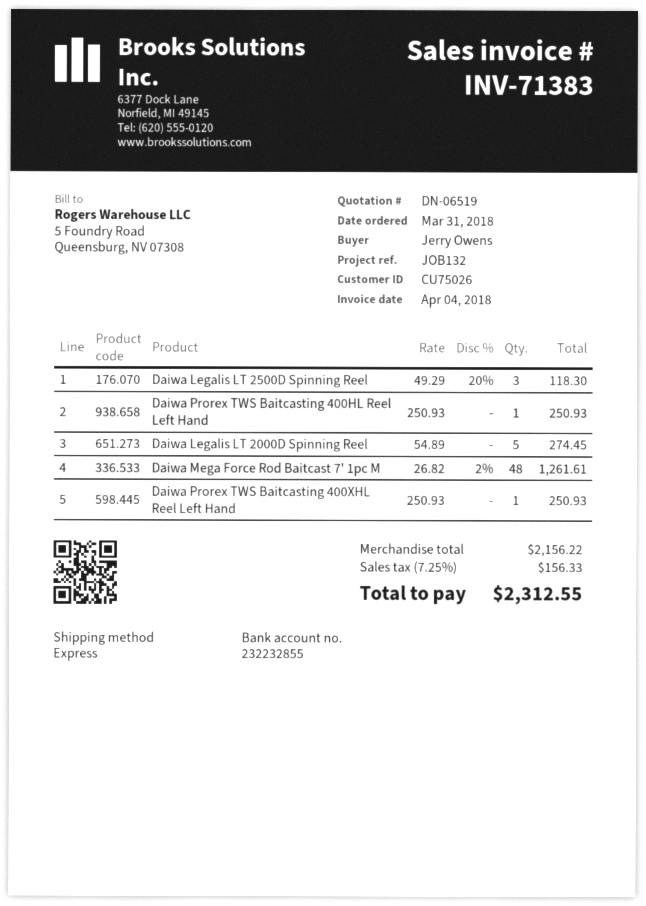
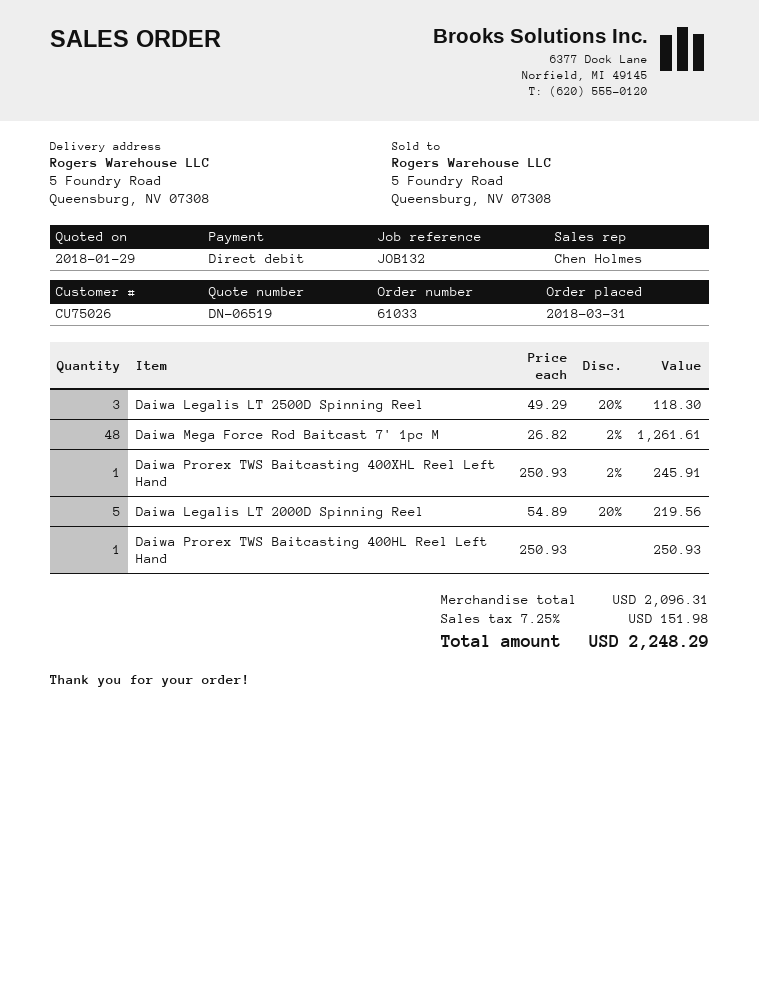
Daiwa Legalis LT 2000D Spinning Reel: 5 x 54.89 = 274.45 -> 5 x 54.89 - 20% = 219.56
Daiwa Prorex TWS Baitcasting 400XHL Reel Left Hand: 1 x 250.93 = 250.93 -> 1 x 250.93 - 2% = 245.91
subtotal: 2156.22 -> 2096.31
tax: 7.25% = 156.33 -> 7.25% = 151.98
total: 2312.55 -> 2248.29

